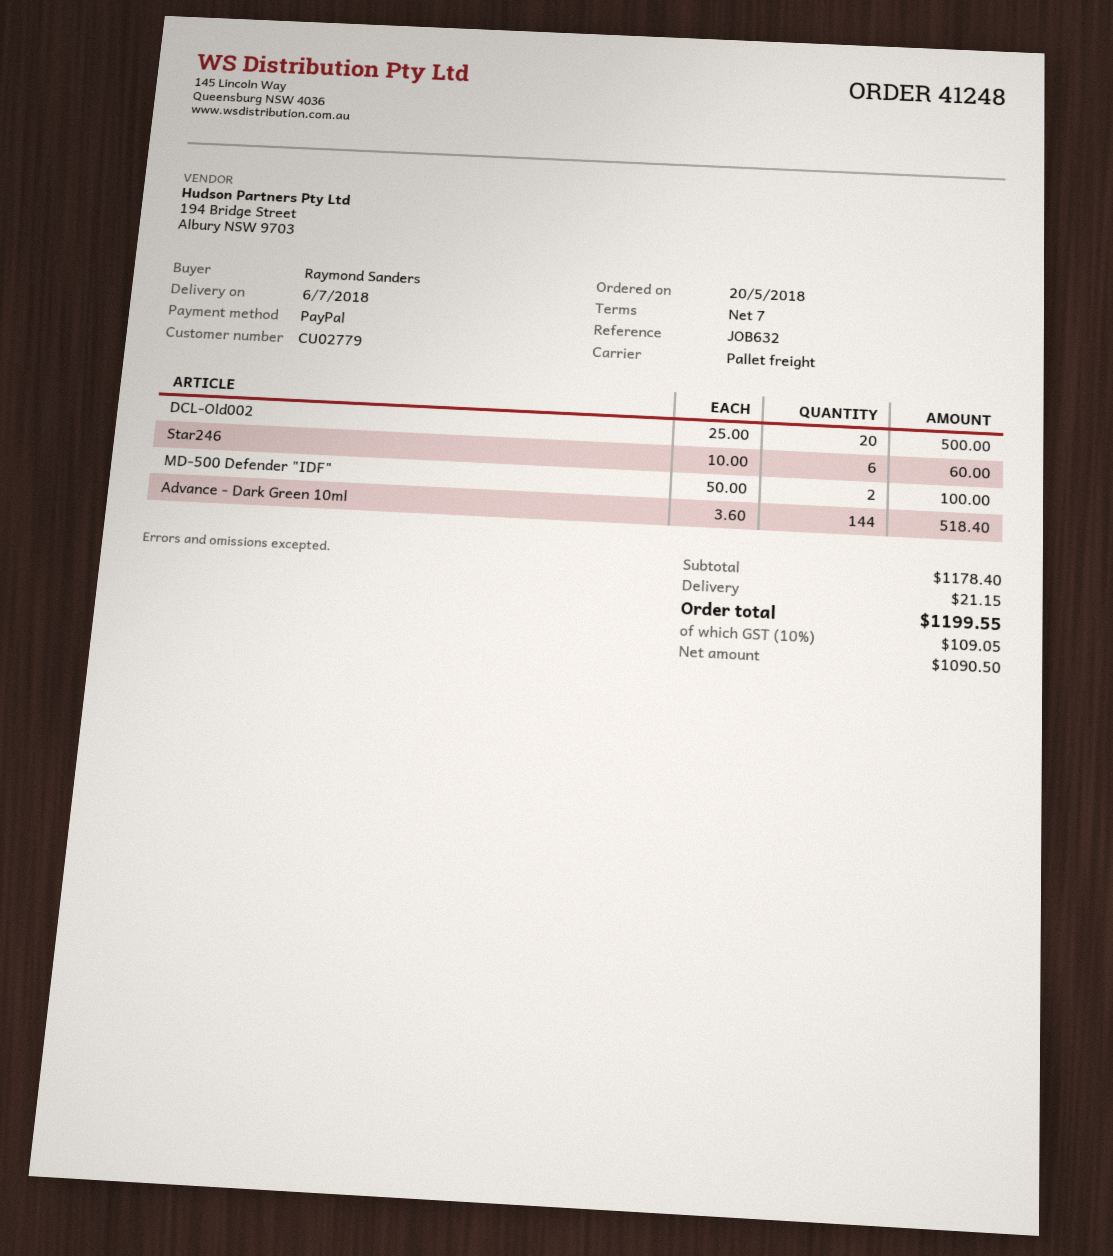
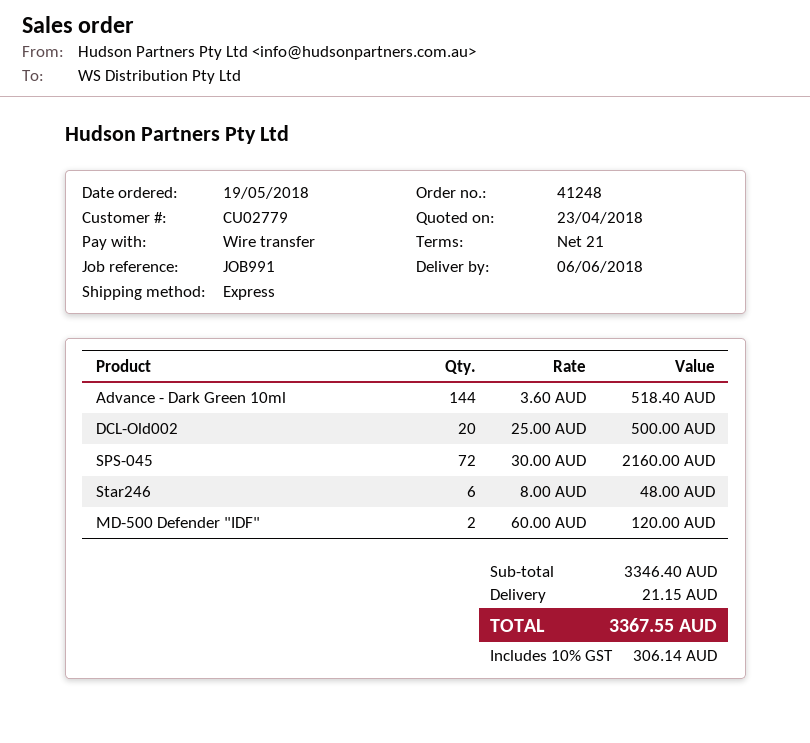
order date: 2018-05-20 -> 2018-05-19
delivery date: 2018-07-06 -> 2018-06-06
payment terms: 7 days -> 21 days
reference: JOB632 -> JOB991
payment method: PayPal -> bank transfer
shipping method: pallet freight -> express
Star246: 6 x 10.00 = 60.00 -> 6 x 8.00 = 48.00
MD-500 Defender "IDF": 2 x 50.00 = 100.00 -> 2 x 60.00 = 120.00
SPS-045: none -> 72 x 30.00 = 2160.00
subtotal: 1178.40 -> 3346.40
tax: 10% = 109.05 -> 10% = 306.14
total: 1199.55 -> 3367.55

